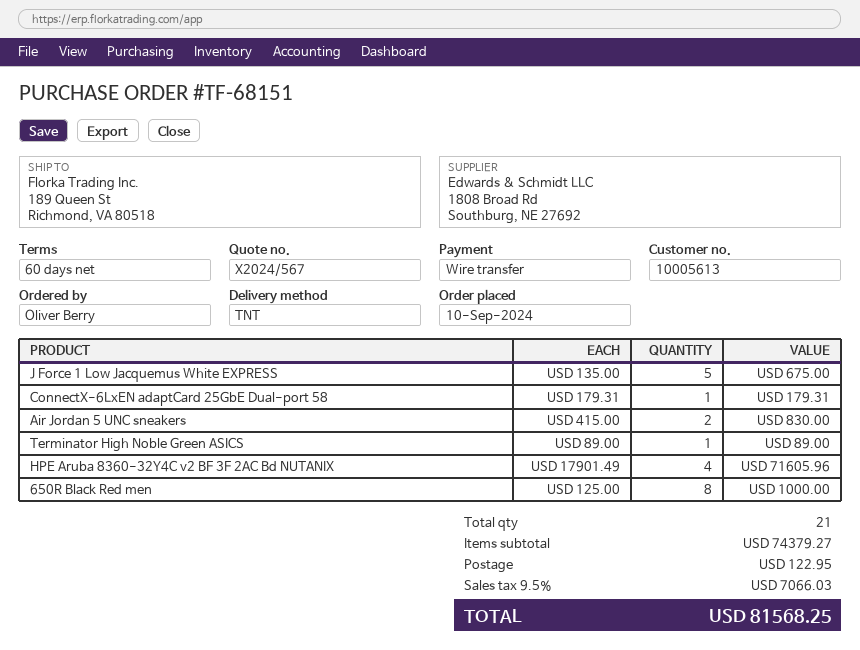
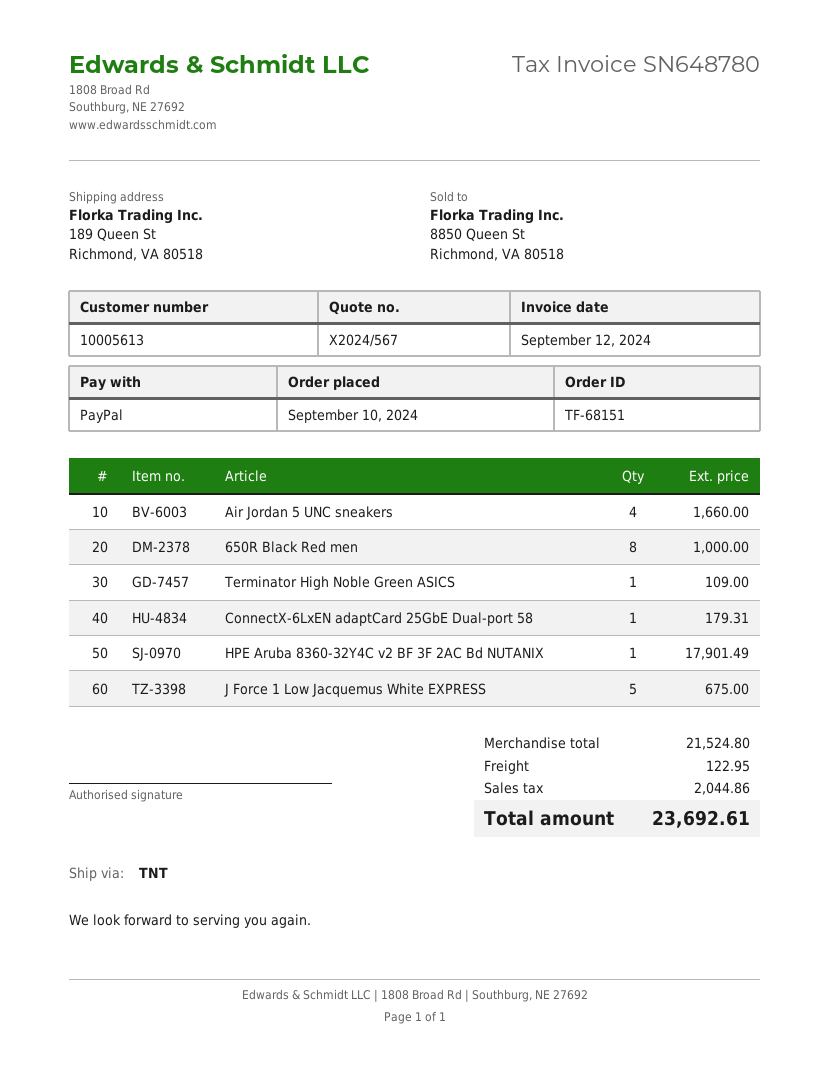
payment method: bank transfer -> PayPal
Air Jordan 5 UNC sneakers: 2 for 830.00 -> 4 for 1660.00
Terminator High Noble Green ASICS: 1 for 89.00 -> 1 for 109.00
HPE Aruba 8360-32Y4C v2 BF 3F 2AC Bd NUTANIX: 4 for 71605.96 -> 1 for 17901.49
subtotal: 74379.27 -> 21524.80
tax: 7066.03 -> 2044.86
total: 81568.25 -> 23692.61

